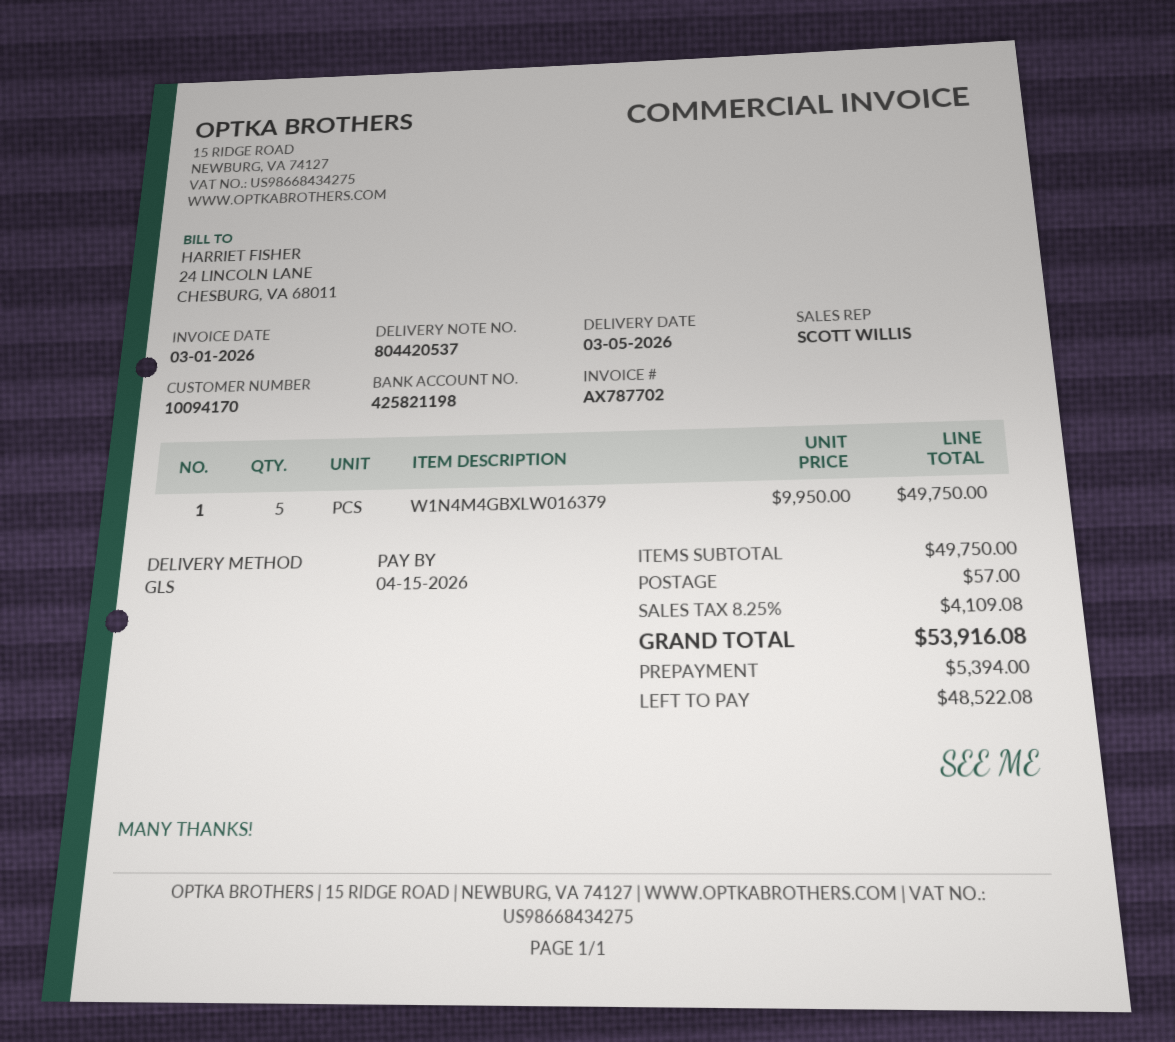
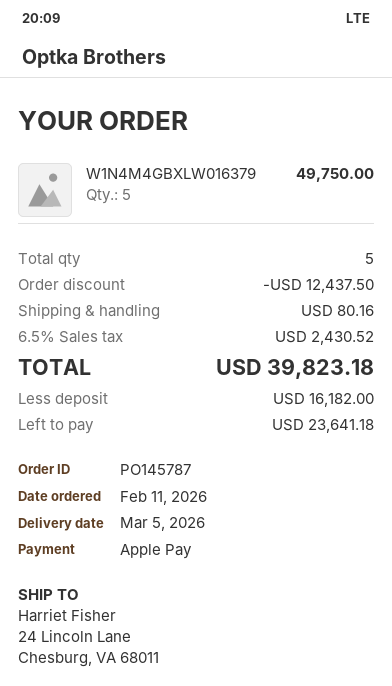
discount: none -> 12437.50
shipping: 57.00 -> 80.16
tax: 8.25% = 4109.08 -> 6.5% = 2430.52
total: 53916.08 -> 39823.18
deposit: 5394.00 -> 16182.00
balance: 48522.08 -> 23641.18

